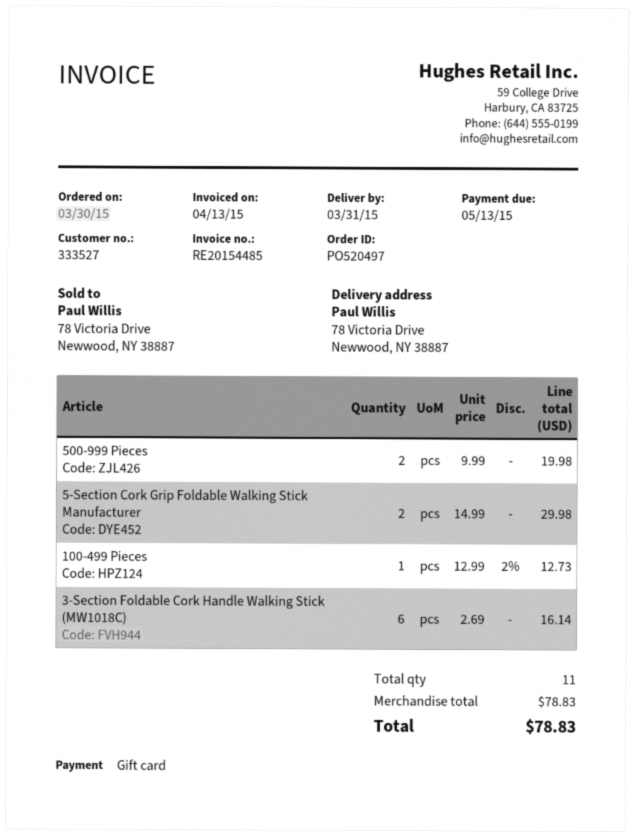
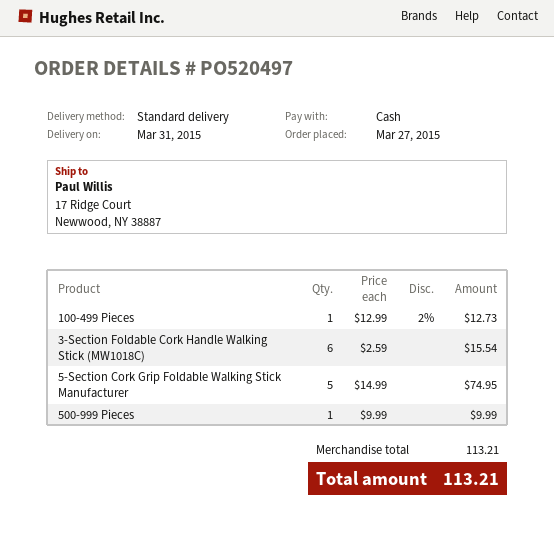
order date: 2015-03-30 -> 2015-03-27
payment method: gift card -> cash
ship to: 78 Victoria Drive, Newwood, NY 38887 -> 17 Ridge Court, Newwood, NY 38887
500-999 Pieces: 2 x 9.99 = 19.98 -> 1 x 9.99 = 9.99
5-Section Cork Grip Foldable Walking Stick Manufacturer: 2 x 14.99 = 29.98 -> 5 x 14.99 = 74.95
3-Section Foldable Cork Handle Walking Stick (MW1018C): 6 x 2.69 = 16.14 -> 6 x 2.59 = 15.54
subtotal: 78.83 -> 113.21
total: 78.83 -> 113.21

